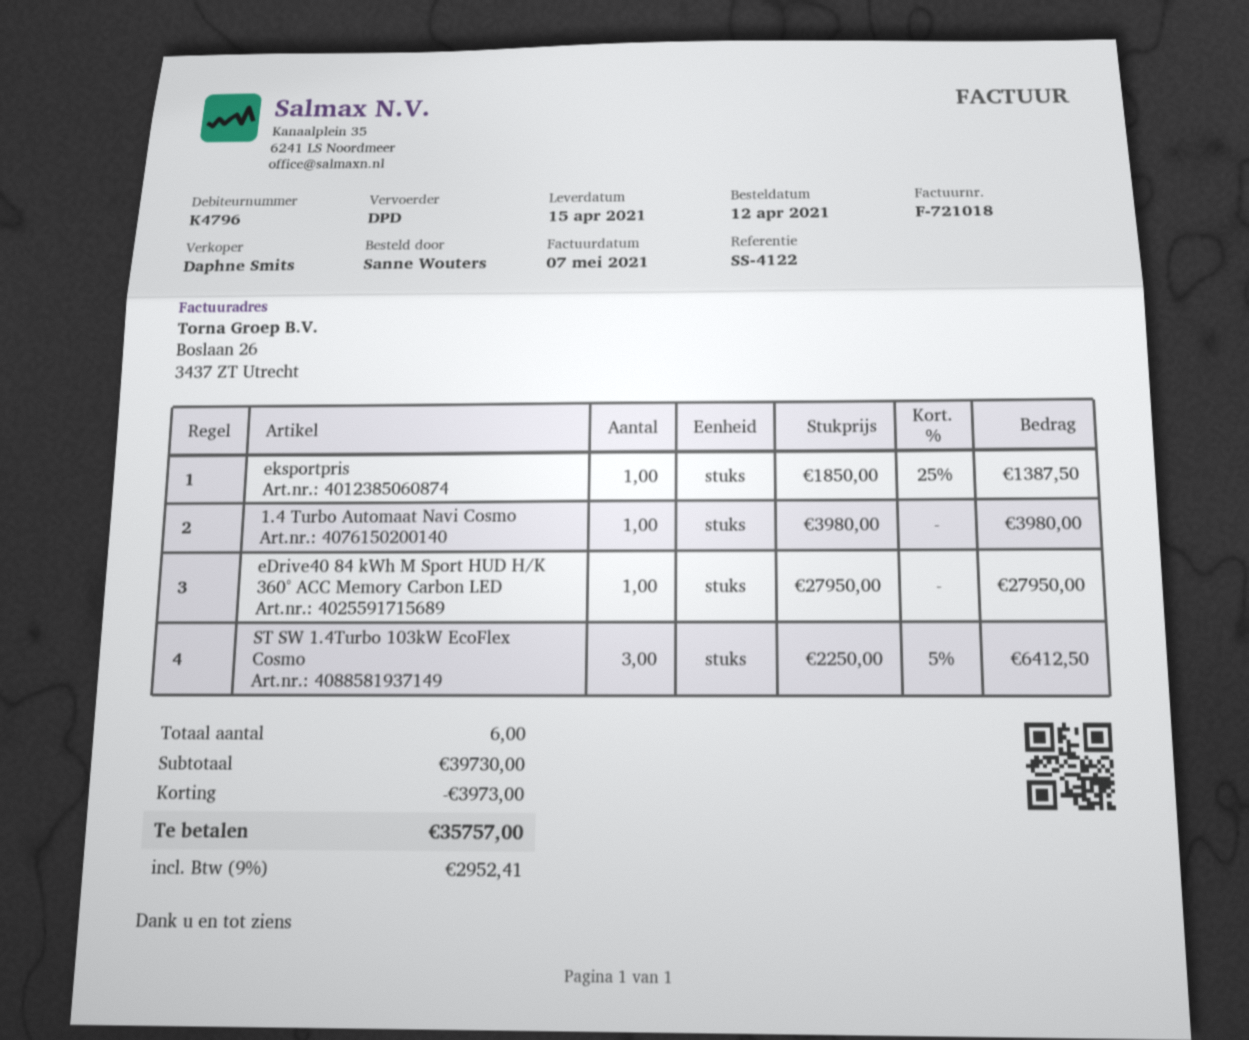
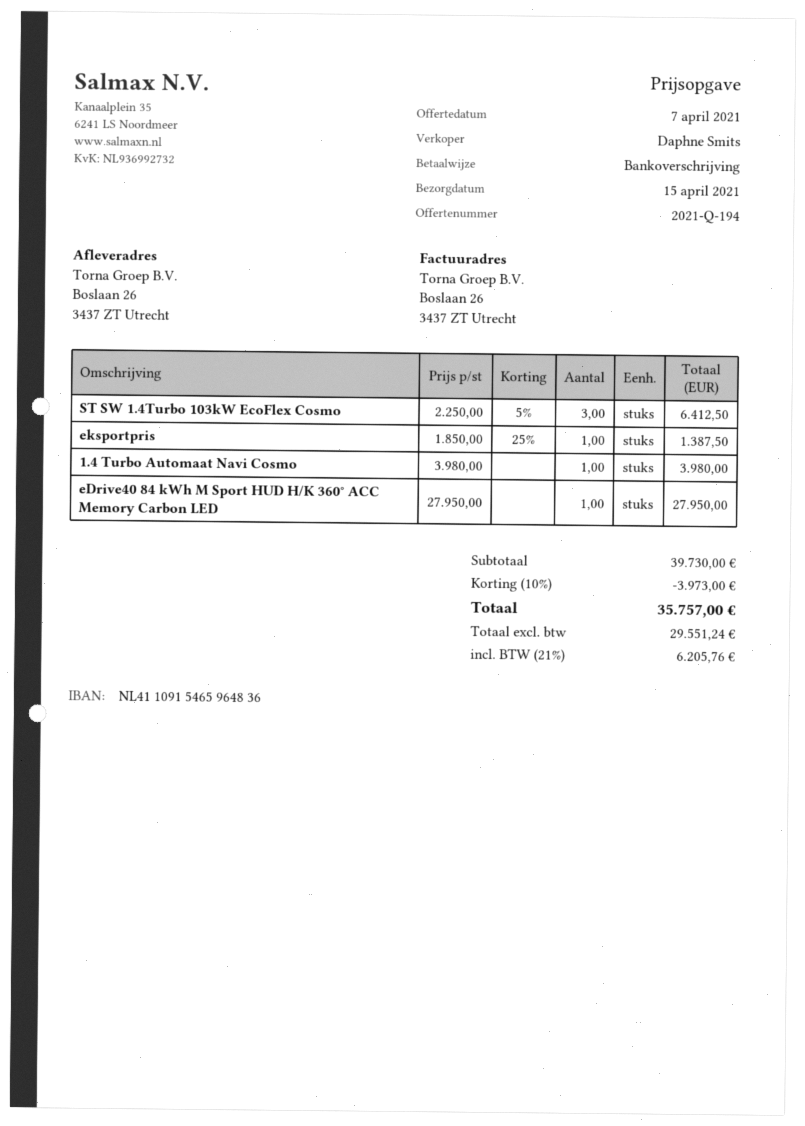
tax: 9% = 2952.41 -> 21% = 6205.76

